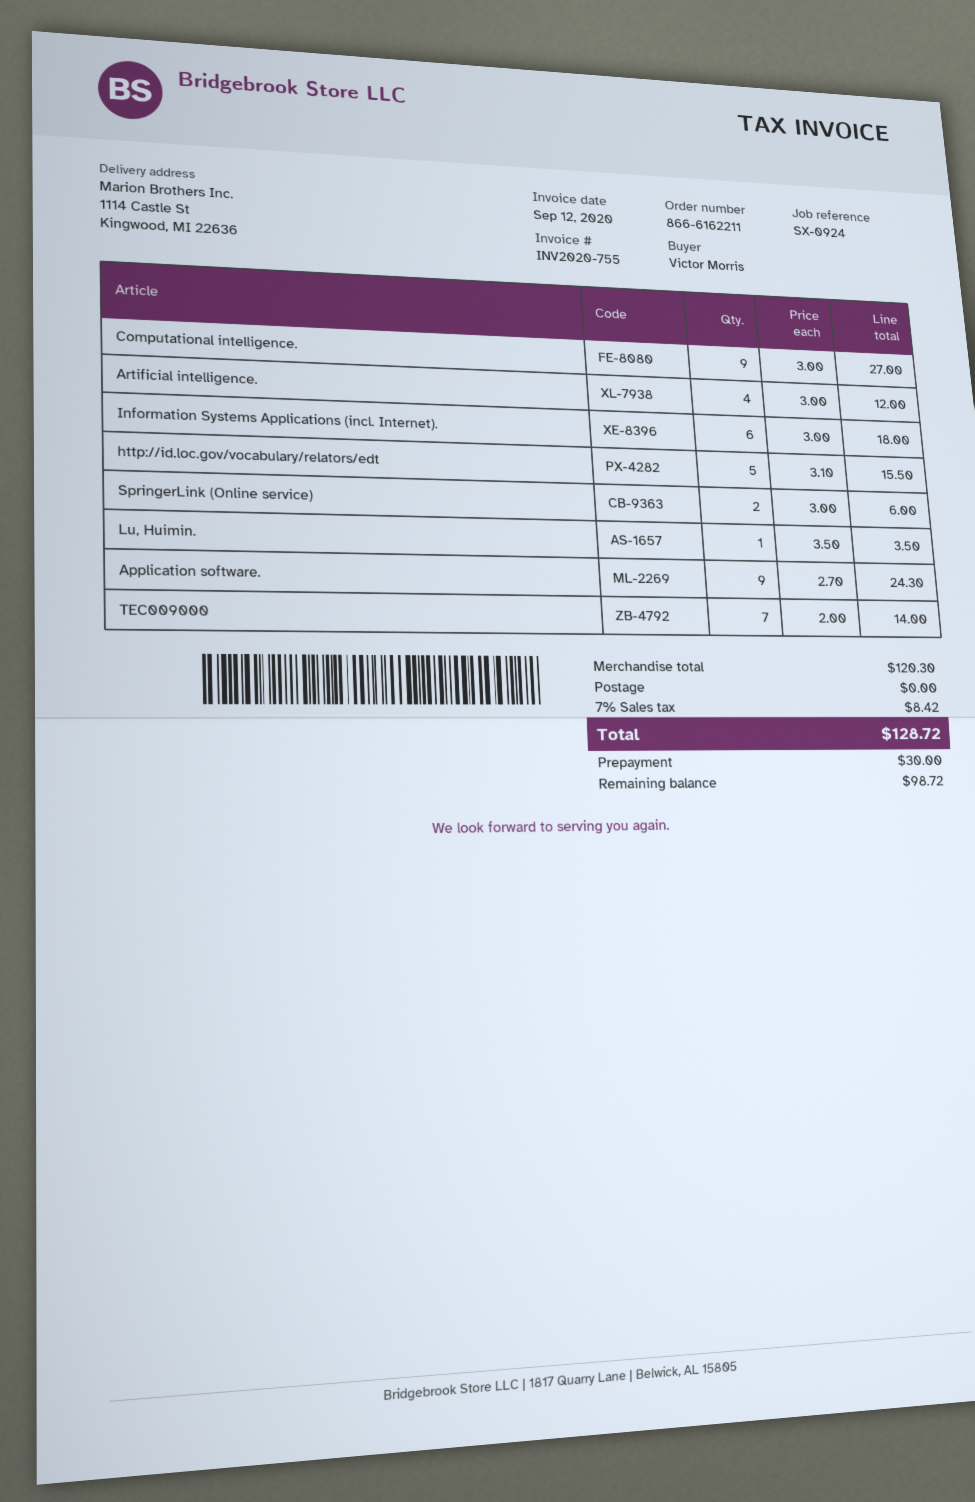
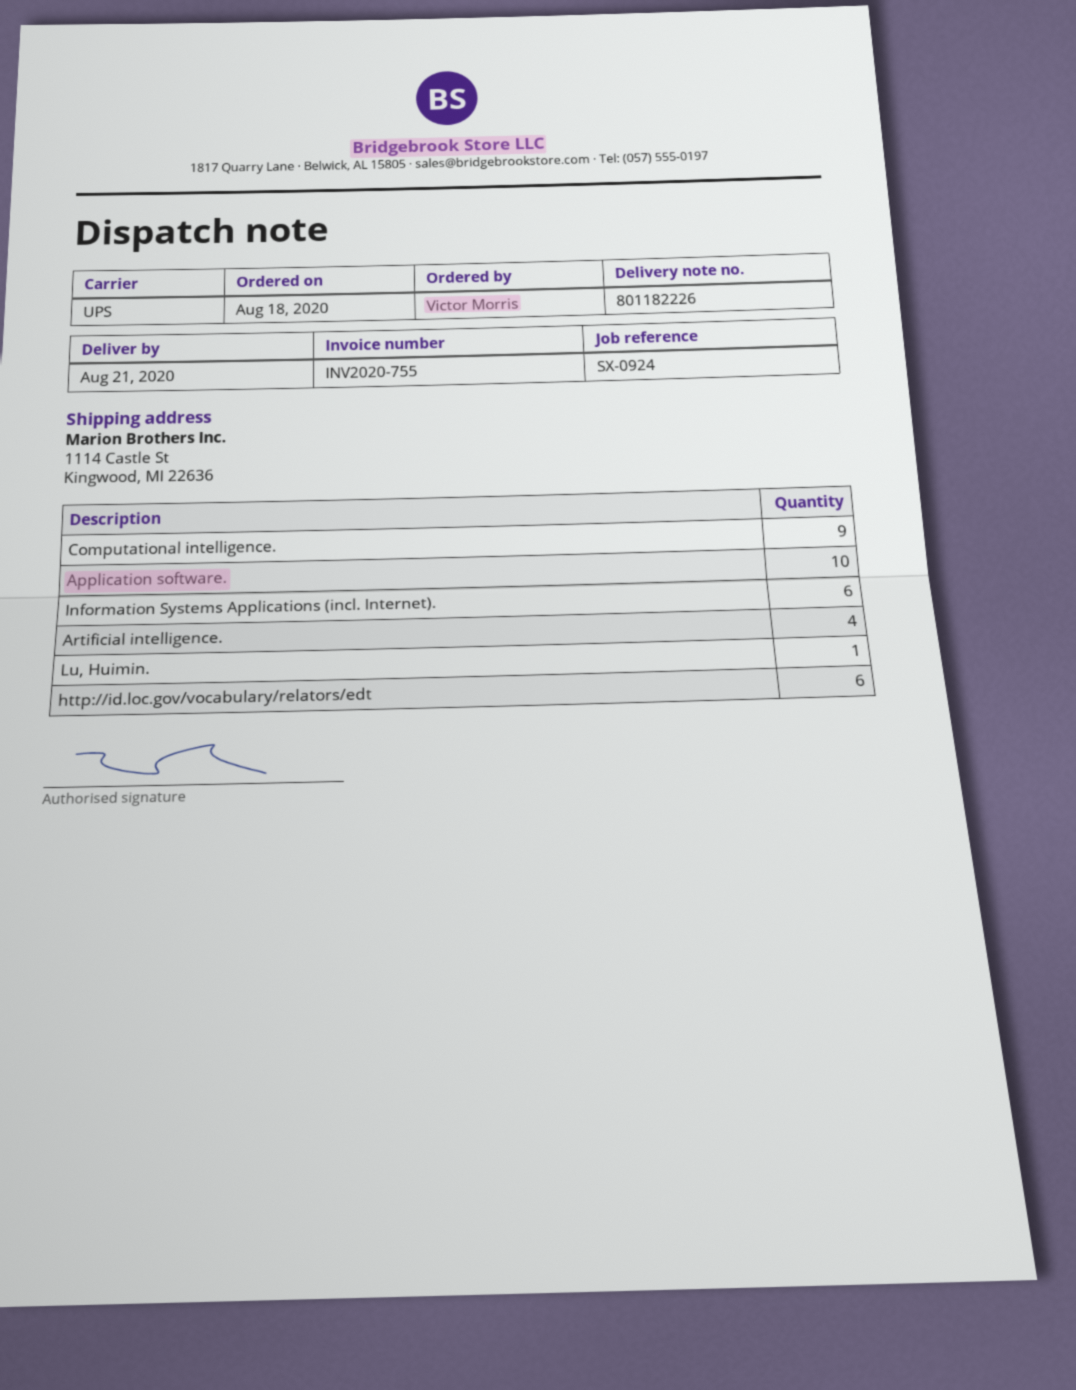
http://id.loc.gov/vocabulary/relators/edt: 5 -> 6
SpringerLink (Online service): 2 -> none
Application software.: 9 -> 10
TEC009000: 7 -> none

